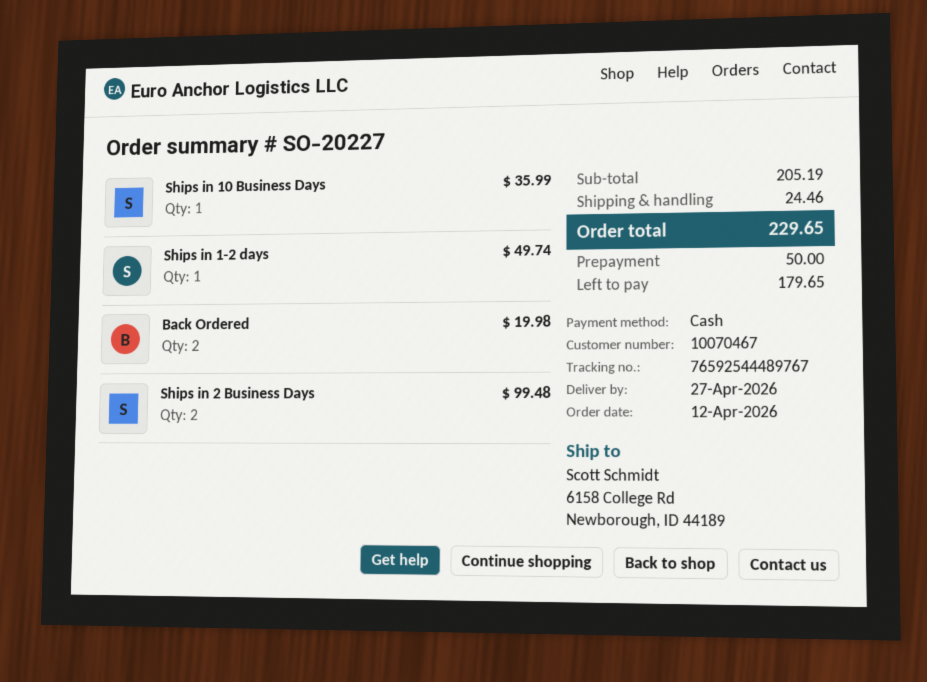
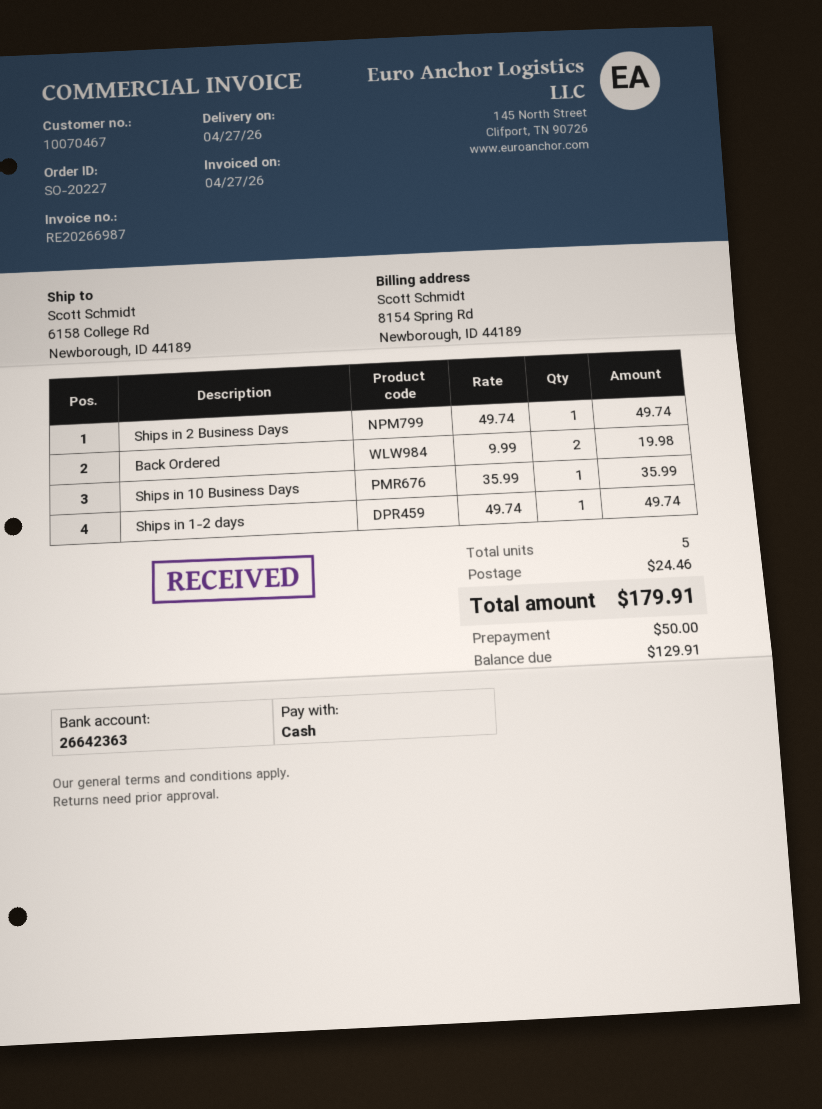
Ships in 2 Business Days: 2 for 99.48 -> 1 for 49.74
total: 229.65 -> 179.91
balance: 179.65 -> 129.91

